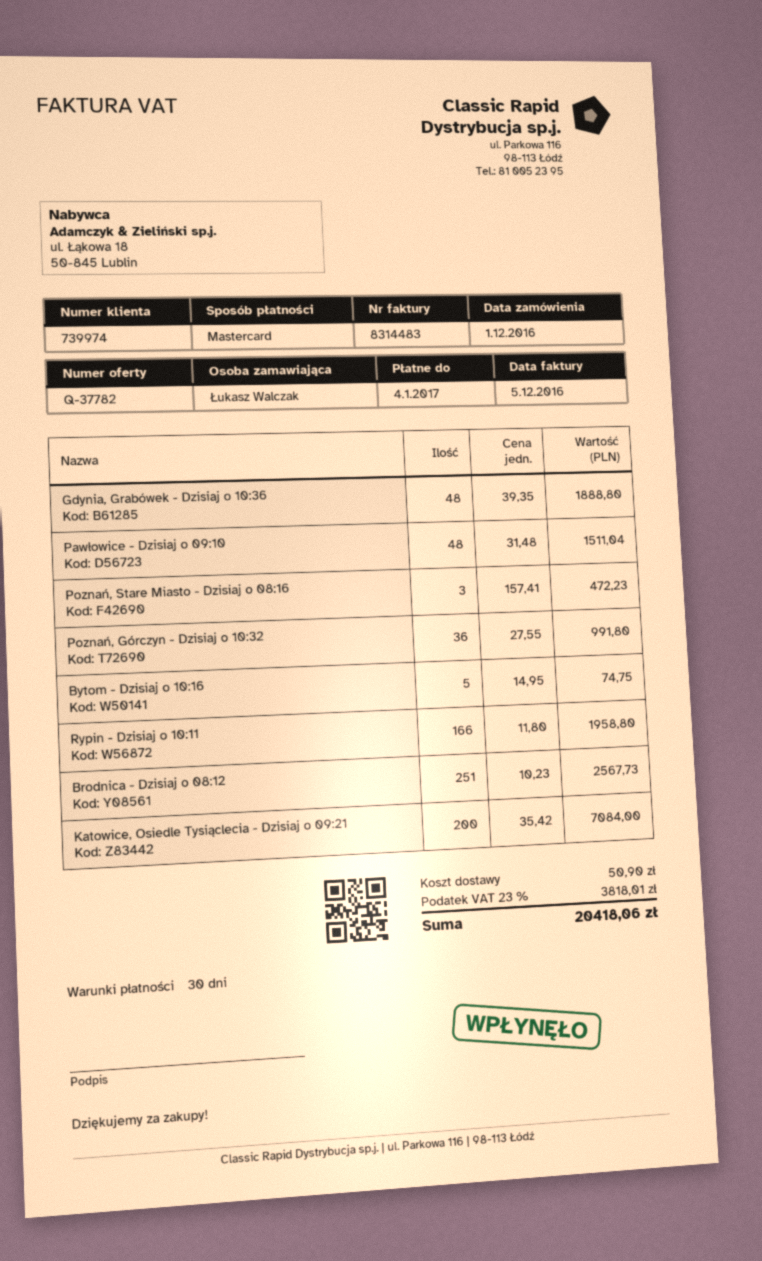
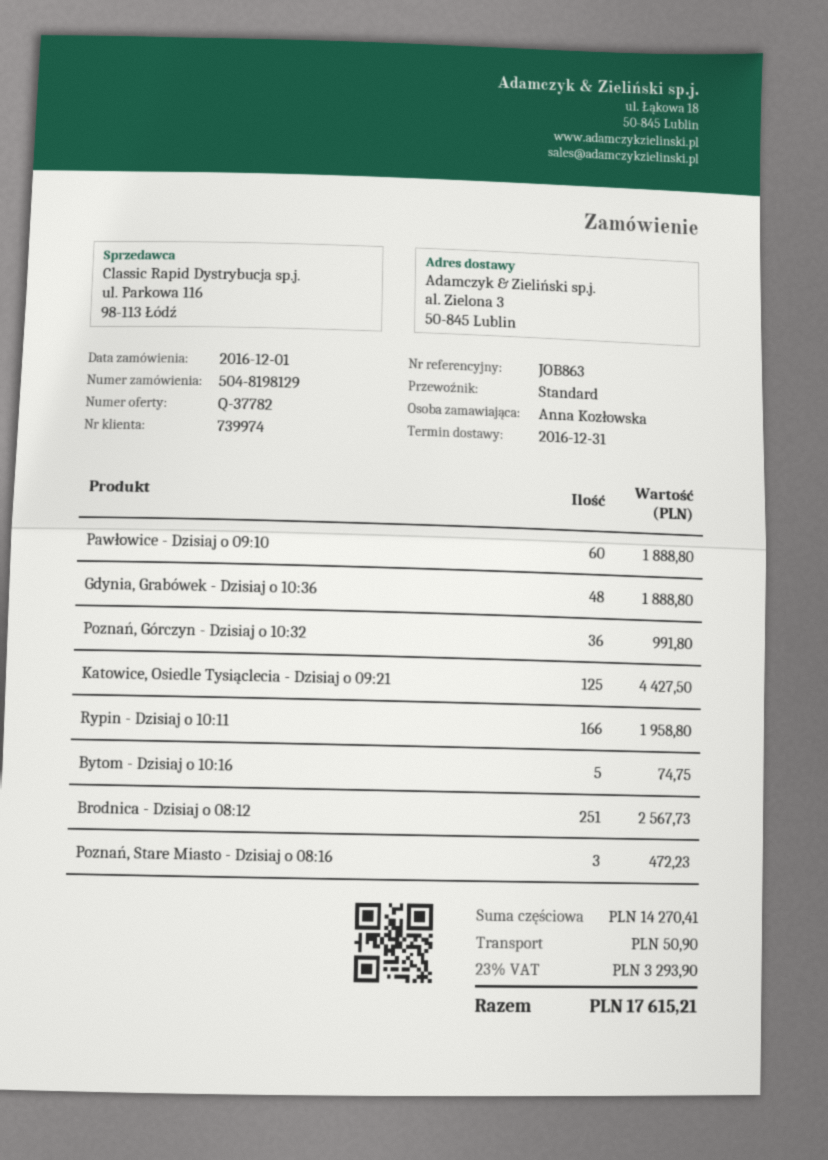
ordered by: Łukasz Walczak -> Anna Kozłowska
Pawłowice - Dzisiaj o 09:10: 48 for 1511.04 -> 60 for 1888.80
Katowice, Osiedle Tysiąclecia - Dzisiaj o 09:21: 200 for 7084.00 -> 125 for 4427.50
tax: 23% = 3818.01 -> 23% = 3293.90
total: 20418.06 -> 17615.21

